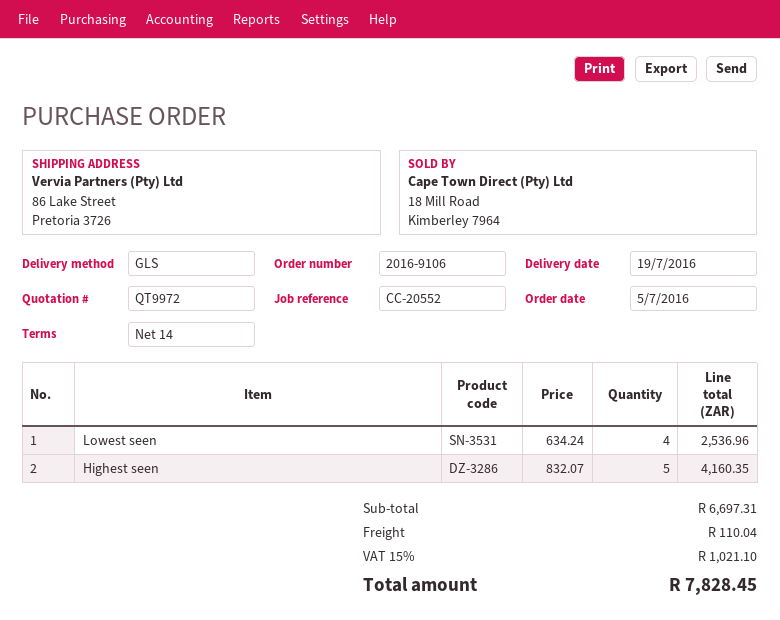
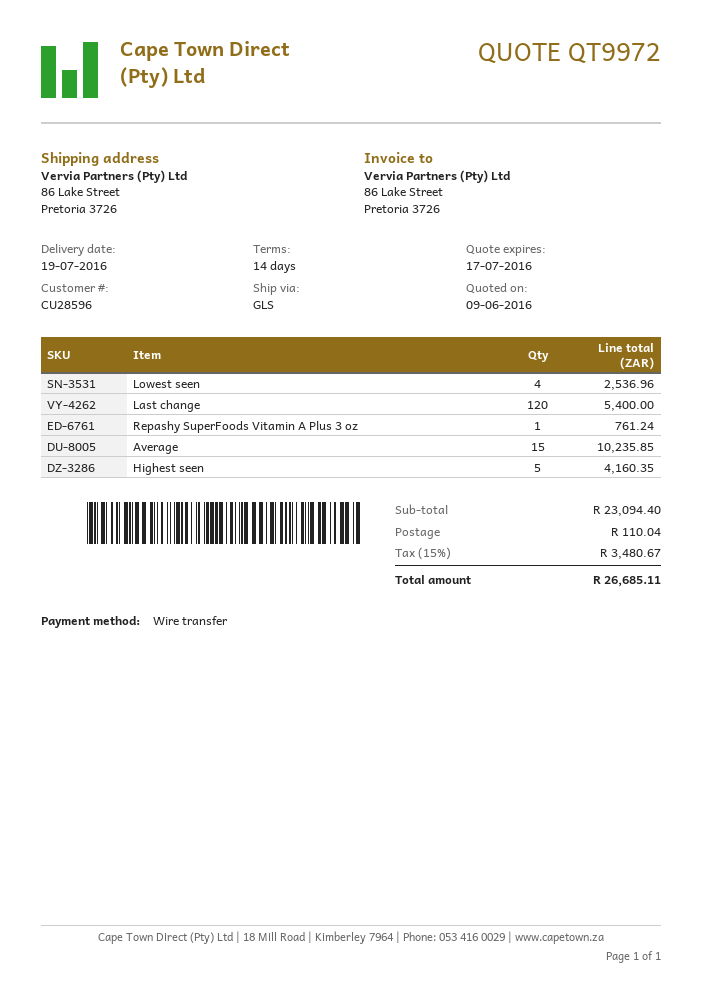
Last change: none -> 120 for 5400.00
Repashy SuperFoods Vitamin A Plus 3 oz: none -> 1 for 761.24
Average: none -> 15 for 10235.85
subtotal: 6697.31 -> 23094.40
tax: 15% = 1021.10 -> 15% = 3480.67
total: 7828.45 -> 26685.11

